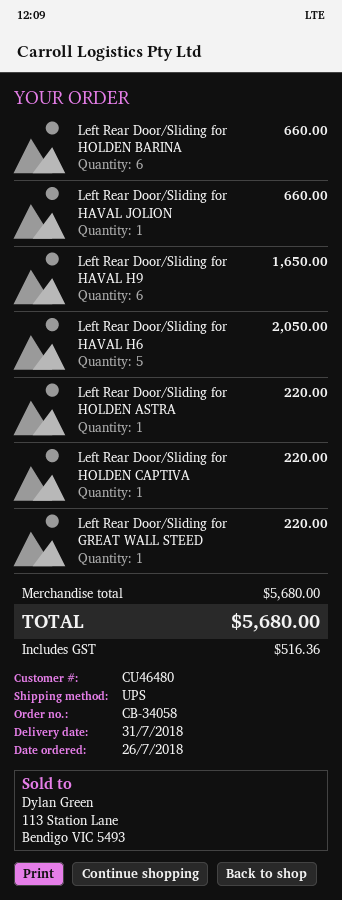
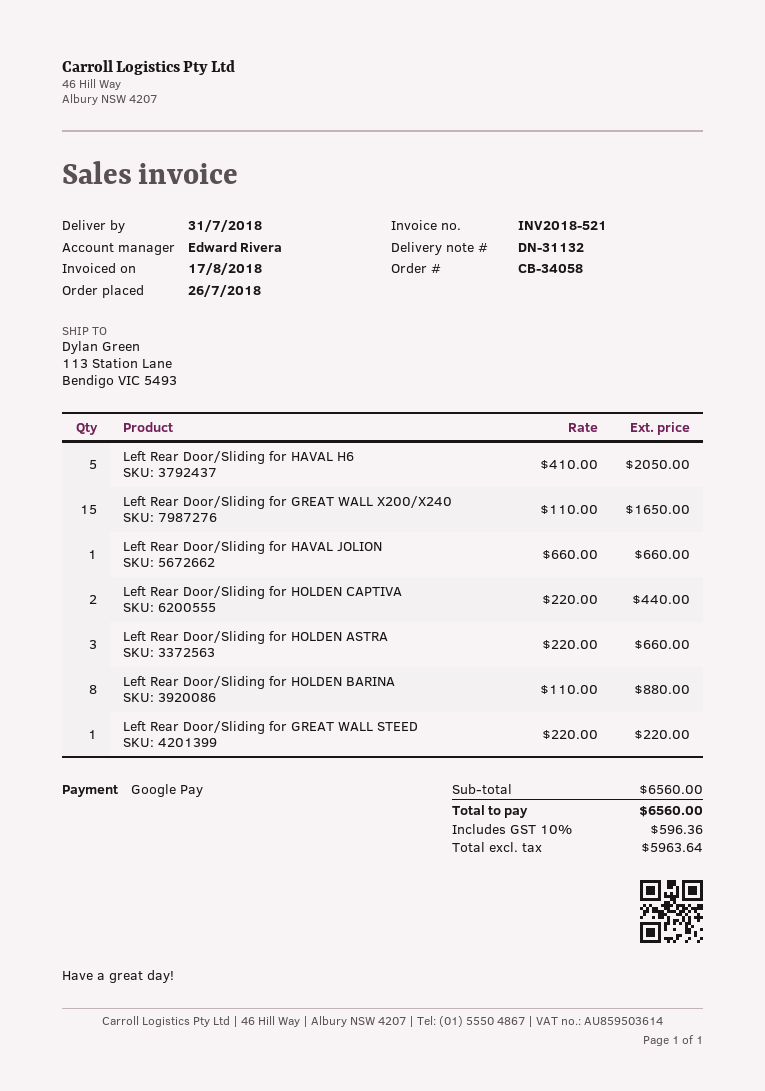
Left Rear Door/Sliding for HOLDEN BARINA: 6 for 660.00 -> 8 for 880.00
Left Rear Door/Sliding for HAVAL H9: 6 for 1650.00 -> none
Left Rear Door/Sliding for HOLDEN ASTRA: 1 for 220.00 -> 3 for 660.00
Left Rear Door/Sliding for HOLDEN CAPTIVA: 1 for 220.00 -> 2 for 440.00
Left Rear Door/Sliding for GREAT WALL X200/X240: none -> 15 for 1650.00
subtotal: 5680.00 -> 6560.00
tax: 516.36 -> 596.36
total: 5680.00 -> 6560.00

